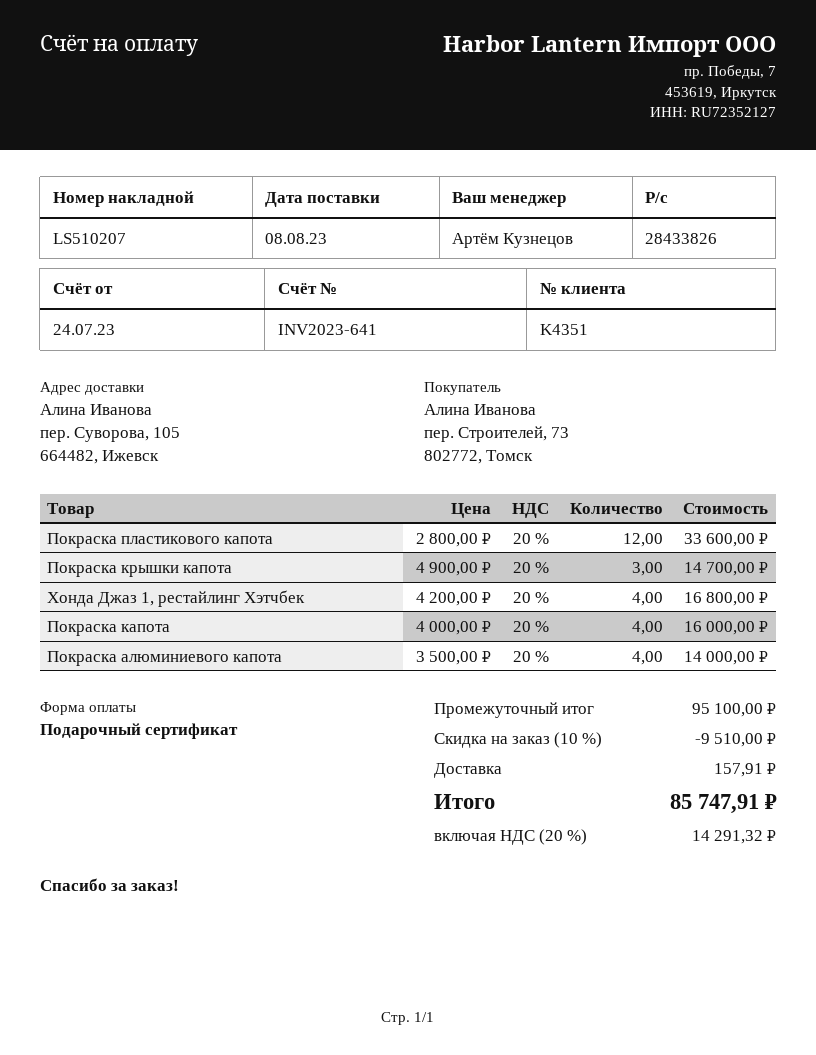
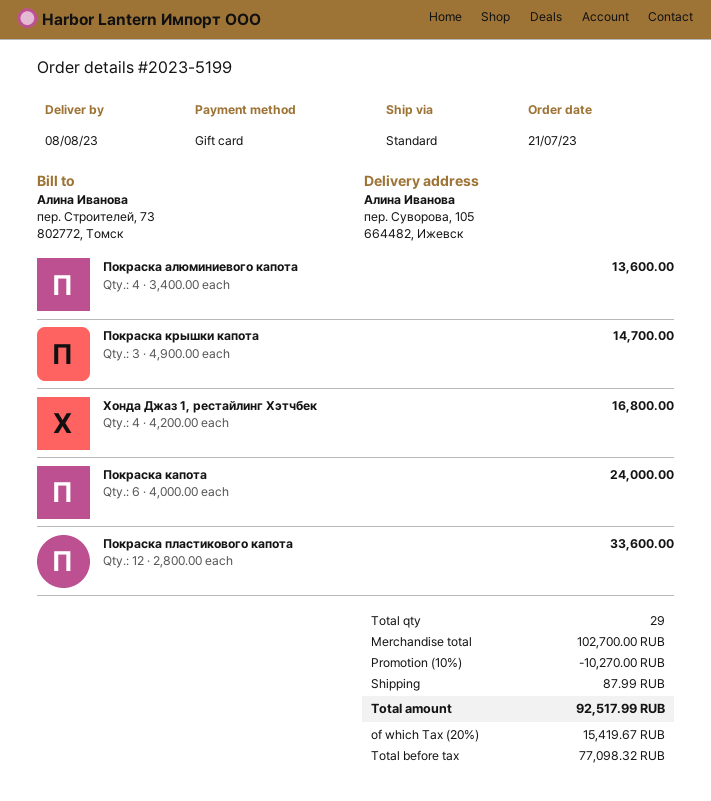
Покраска капота: 4 x 4000.00 = 16000.00 -> 6 x 4000.00 = 24000.00
Покраска алюминиевого капота: 4 x 3500.00 = 14000.00 -> 4 x 3400.00 = 13600.00
subtotal: 95100.00 -> 102700.00
discount: 10% = 9510.00 -> 10% = 10270.00
shipping: 157.91 -> 87.99
tax: 20% = 14291.32 -> 20% = 15419.67
total: 85747.91 -> 92517.99

